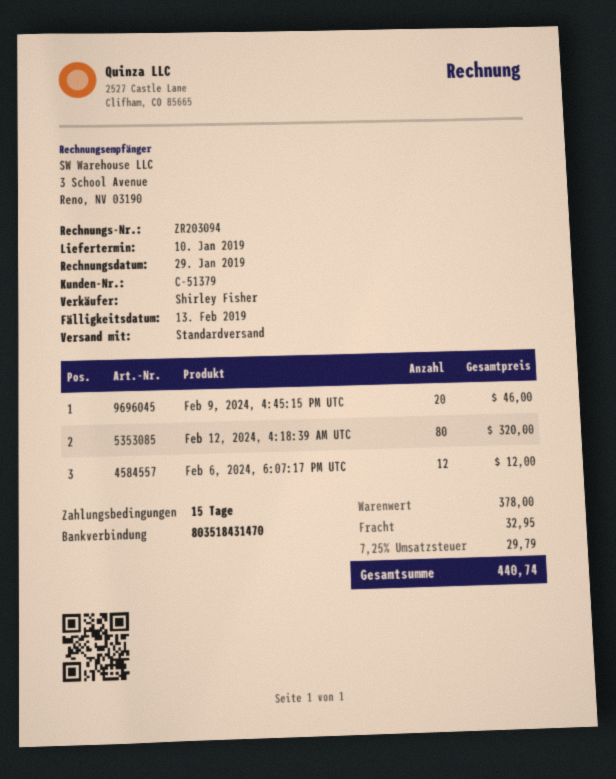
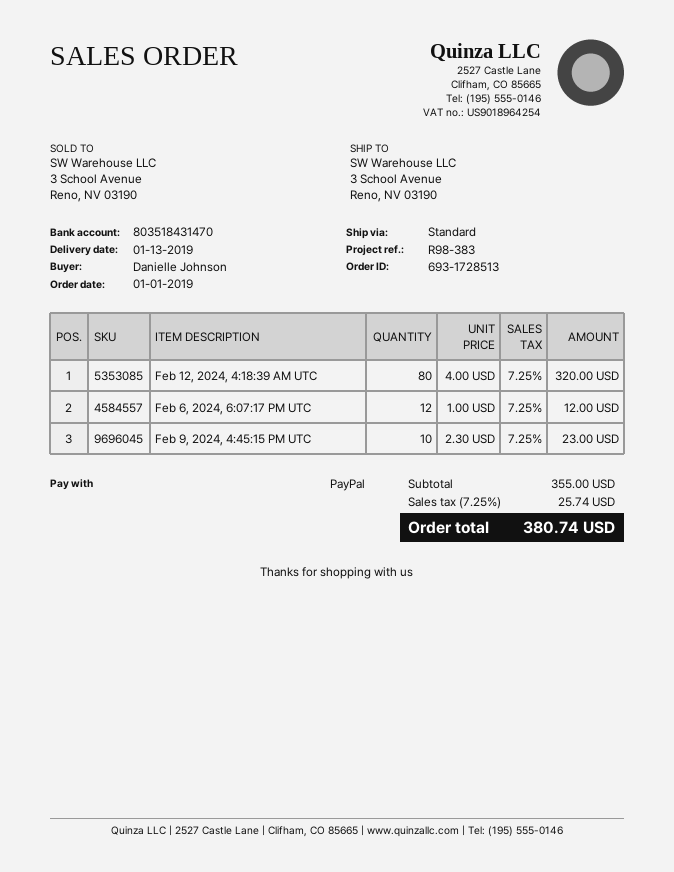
delivery date: 2019-01-10 -> 2019-01-13
Feb 9, 2024, 4:45:15 PM UTC: 20 for 46.00 -> 10 for 23.00
subtotal: 378.00 -> 355.00
shipping: 32.95 -> none
tax: 7.25% = 29.79 -> 7.25% = 25.74
total: 440.74 -> 380.74

